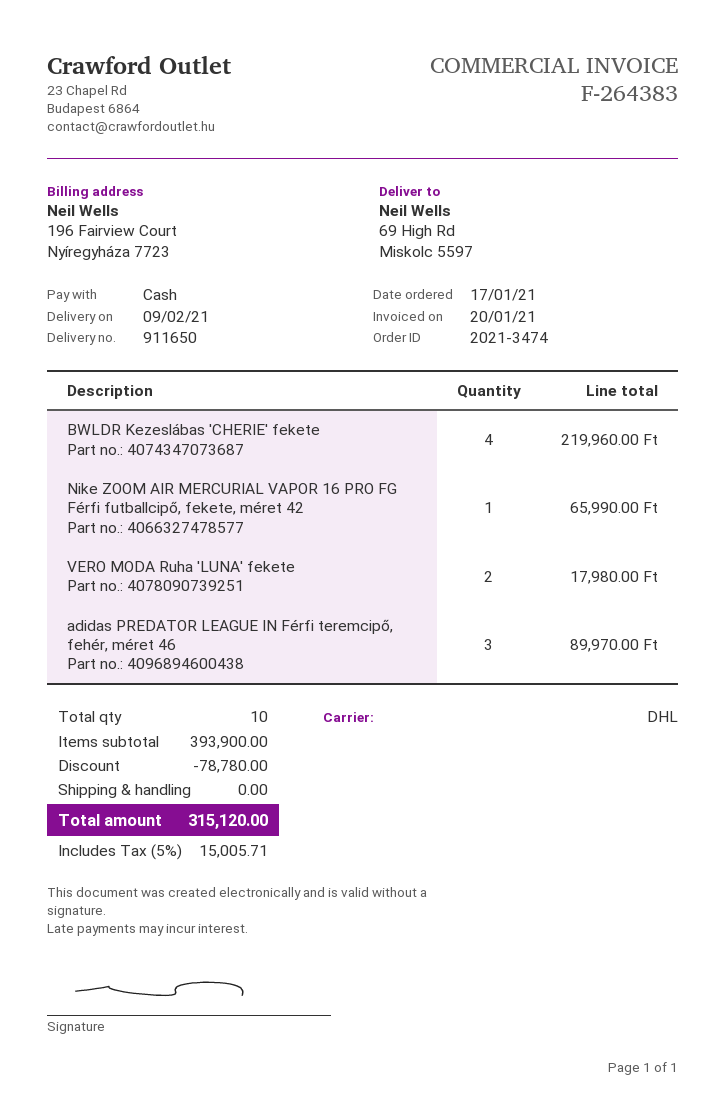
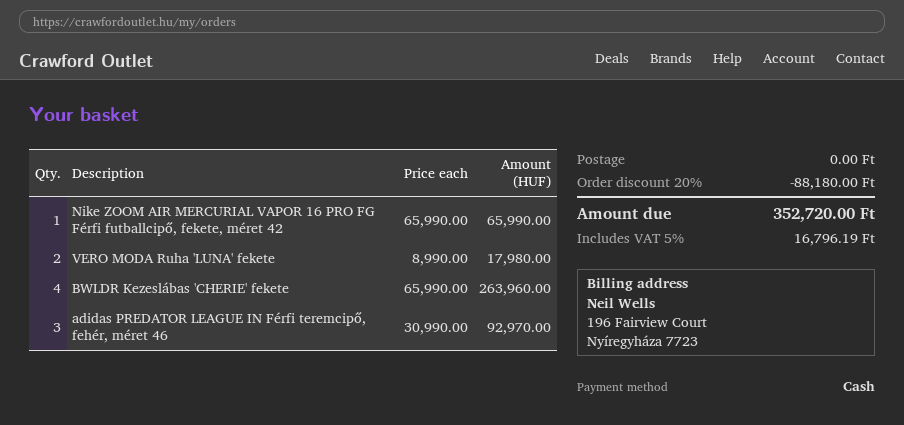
BWLDR Kezeslábas 'CHERIE' fekete: 4 for 219960.00 -> 4 for 263960.00
adidas PREDATOR LEAGUE IN Férfi teremcipő, fehér, méret 46: 3 for 89970.00 -> 3 for 92970.00
discount: 78780.00 -> 88180.00
tax: 5% = 15005.71 -> 5% = 16796.19
total: 315120.00 -> 352720.00

